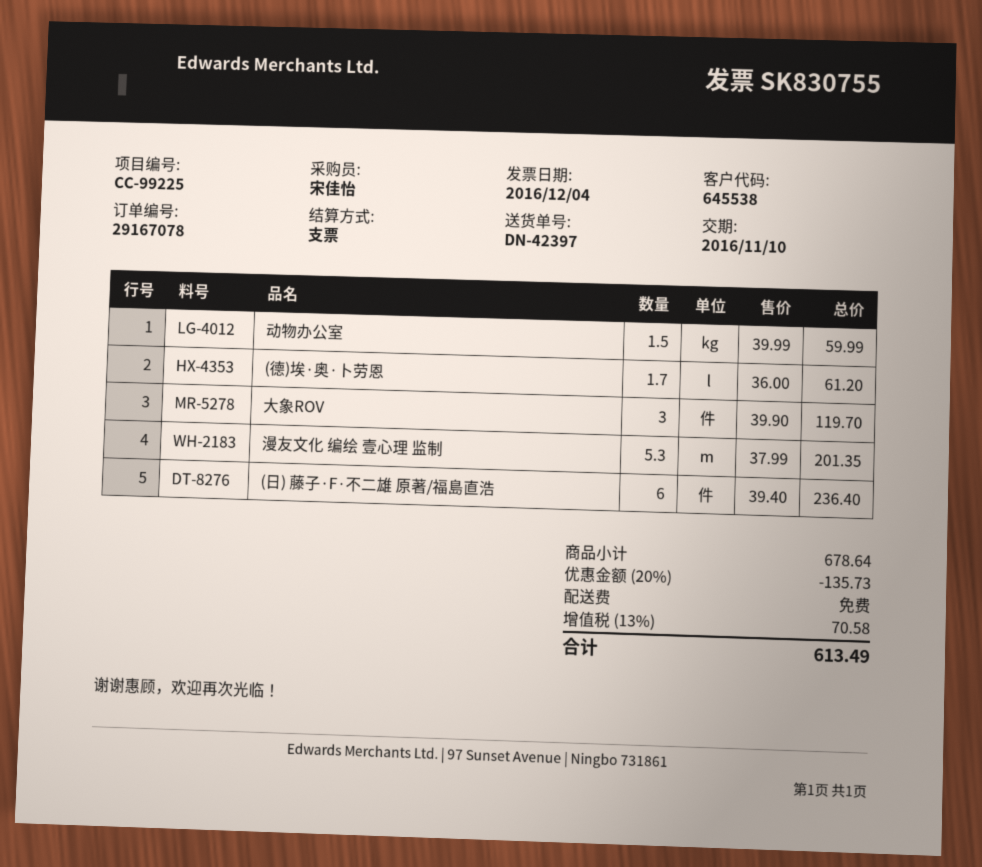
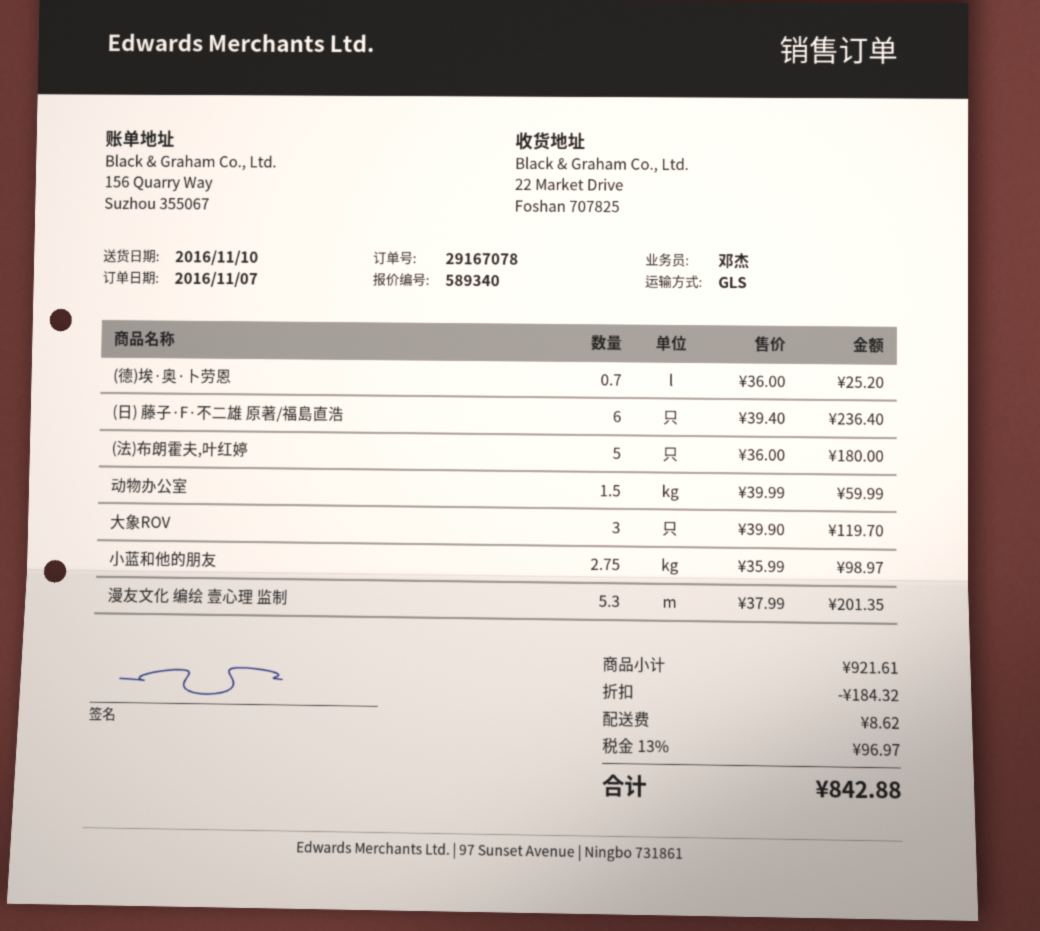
(德)埃·奥·卜劳恩: 1.7 x 36.00 = 61.20 -> 0.7 x 36.00 = 25.20
(法)布朗霍夫,叶红婷: none -> 5 x 36.00 = 180.00
小蓝和他的朋友: none -> 2.75 x 35.99 = 98.97
subtotal: 678.64 -> 921.61
discount: 135.73 -> 184.32
shipping: 0.00 -> 8.62
tax: 13% = 70.58 -> 13% = 96.97
total: 613.49 -> 842.88

